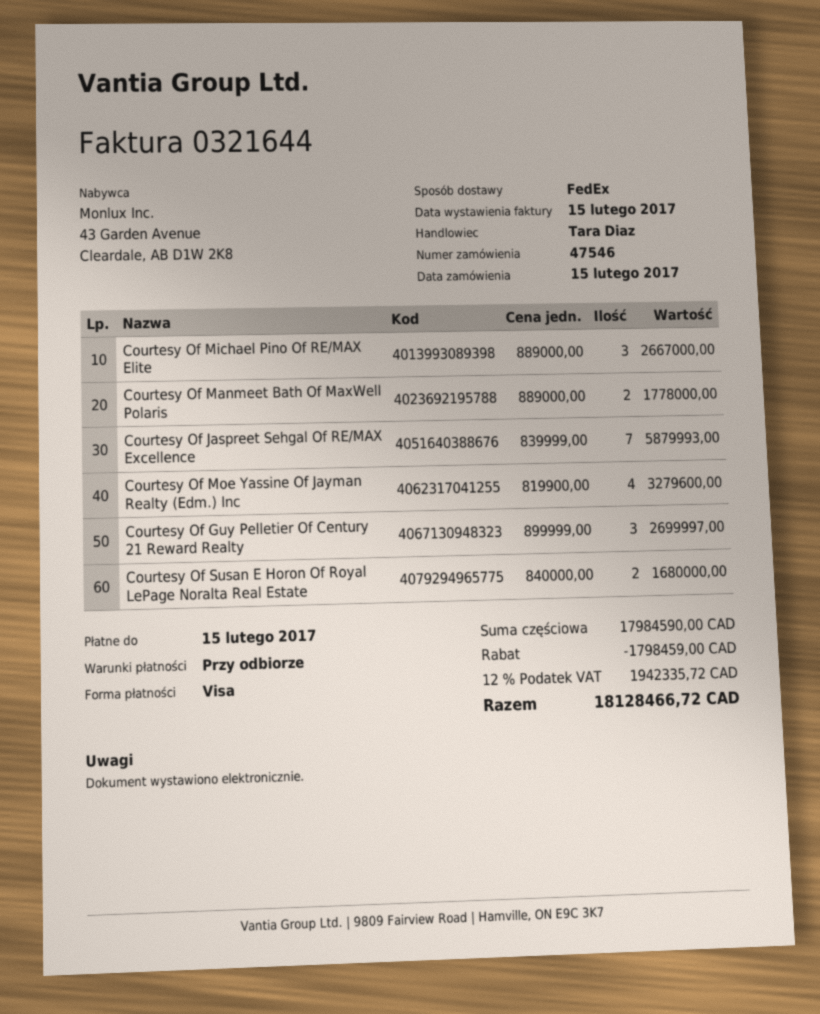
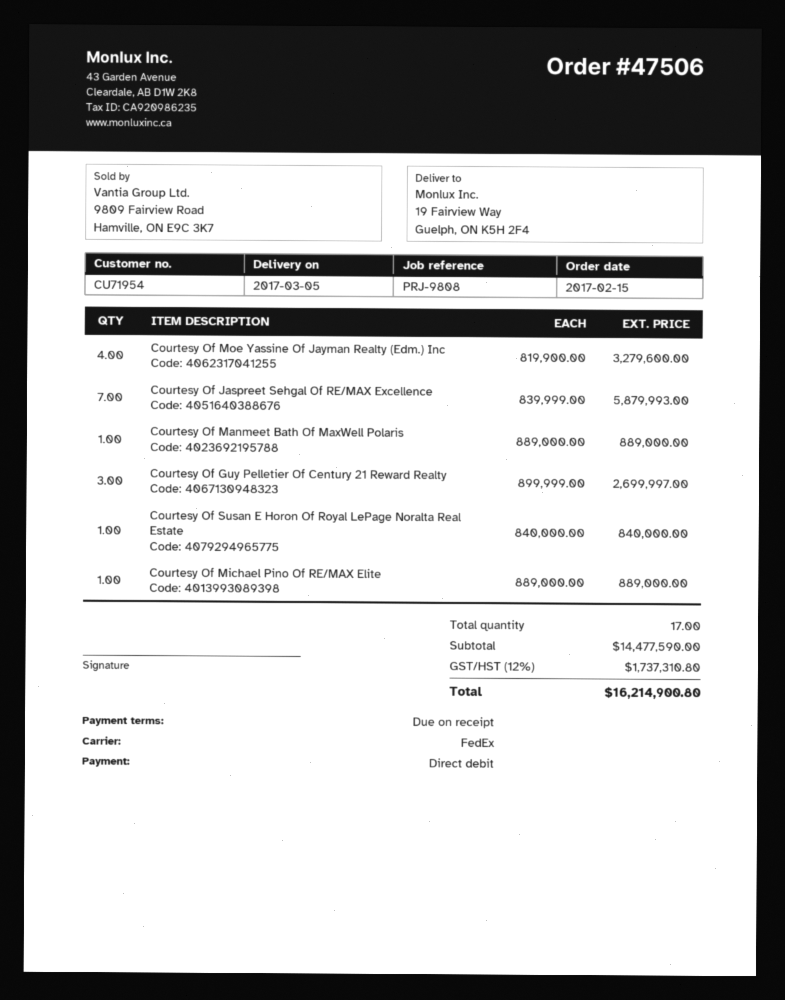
order number: 47546 -> 47506
payment method: Visa -> direct debit
Courtesy Of Michael Pino Of RE/MAX Elite: 3 x 889000.00 = 2667000.00 -> 1 x 889000.00 = 889000.00
Courtesy Of Manmeet Bath Of MaxWell Polaris: 2 x 889000.00 = 1778000.00 -> 1 x 889000.00 = 889000.00
Courtesy Of Susan E Horon Of Royal LePage Noralta Real Estate: 2 x 840000.00 = 1680000.00 -> 1 x 840000.00 = 840000.00
subtotal: 17984590.00 -> 14477590.00
discount: 1798459.00 -> none
tax: 12% = 1942335.72 -> 12% = 1737310.80
total: 18128466.72 -> 16214900.80

